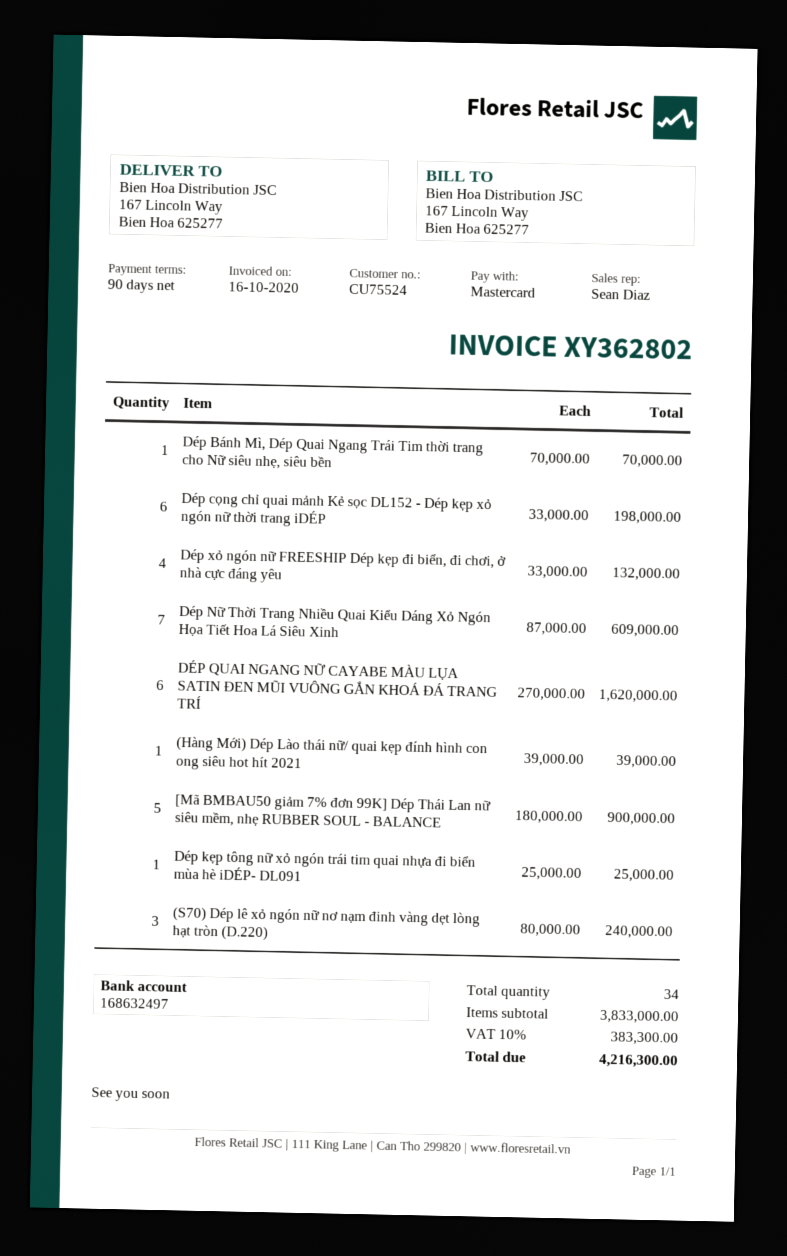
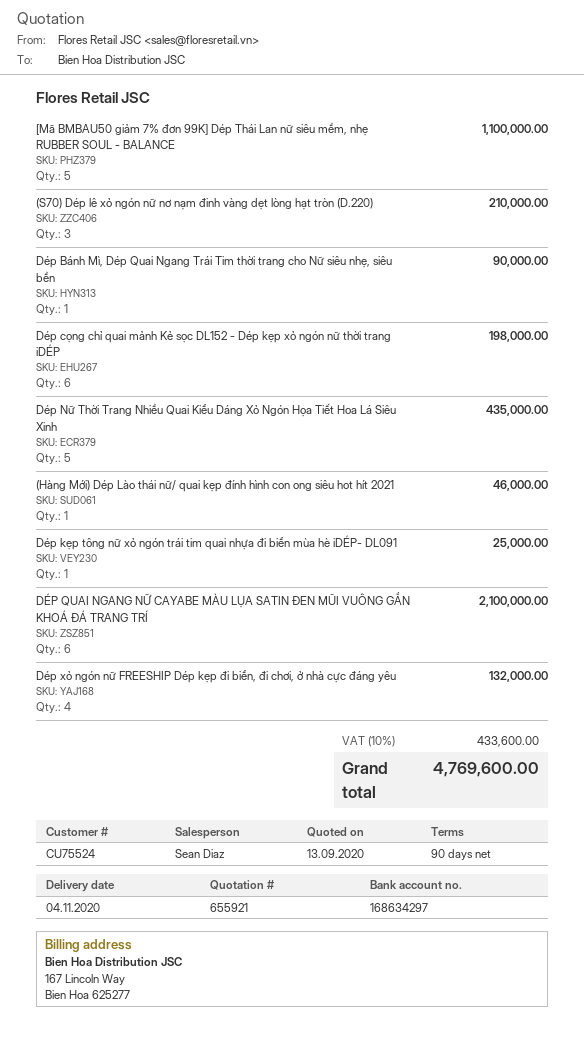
bank account: 168632497 -> 168634297
Dép Bánh Mì, Dép Quai Ngang Trái Tim thời trang cho Nữ siêu nhẹ, siêu bền: 1 for 70000.00 -> 1 for 90000.00
Dép Nữ Thời Trang Nhiều Quai Kiểu Dáng Xỏ Ngón Họa Tiết Hoa Lá Siêu Xinh: 7 for 609000.00 -> 5 for 435000.00
DÉP QUAI NGANG NỮ CAYABE MÀU LỤA SATIN ĐEN MŨI VUÔNG GẮN KHOÁ ĐÁ TRANG TRÍ: 6 for 1620000.00 -> 6 for 2100000.00
(Hàng Mới) Dép Lào thái nữ/ quai kẹp đính hình con ong siêu hot hít 2021: 1 for 39000.00 -> 1 for 46000.00
[Mã BMBAU50 giảm 7% đơn 99K] Dép Thái Lan nữ siêu mềm, nhẹ RUBBER SOUL - BALANCE: 5 for 900000.00 -> 5 for 1100000.00
(S70) Dép lê xỏ ngón nữ nơ nạm đinh vàng dẹt lòng hạt tròn (D.220): 3 for 240000.00 -> 3 for 210000.00
tax: 10% = 383300.00 -> 10% = 433600.00
total: 4216300.00 -> 4769600.00

